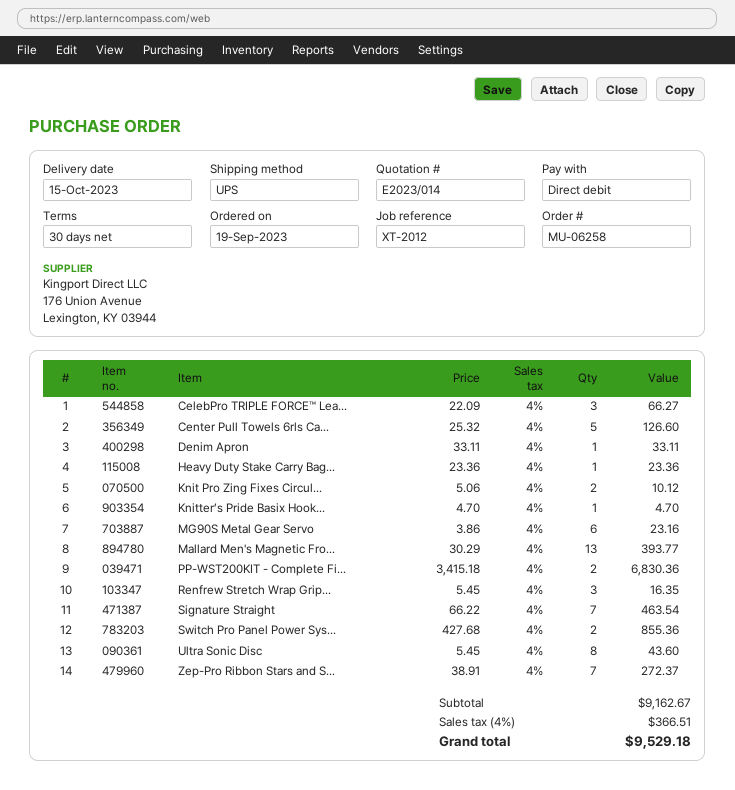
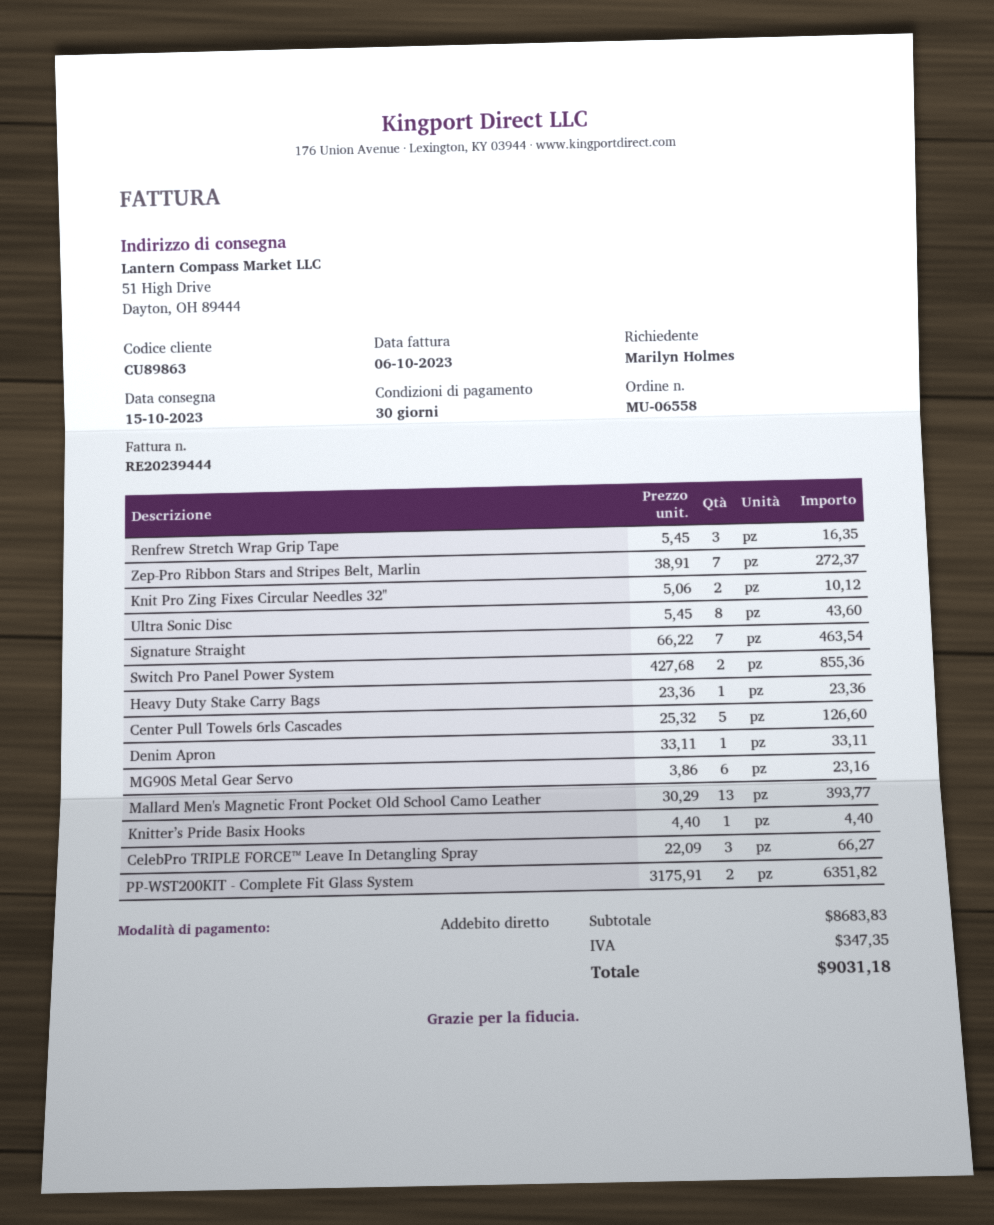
order number: MU-06258 -> MU-06558
Knitter’s Pride Basix Hook...: 1 x 4.70 = 4.70 -> 1 x 4.40 = 4.40
PP-WST200KIT - Complete Fi...: 2 x 3415.18 = 6830.36 -> 2 x 3175.91 = 6351.82
subtotal: 9162.67 -> 8683.83
tax: 366.51 -> 347.35
total: 9529.18 -> 9031.18

